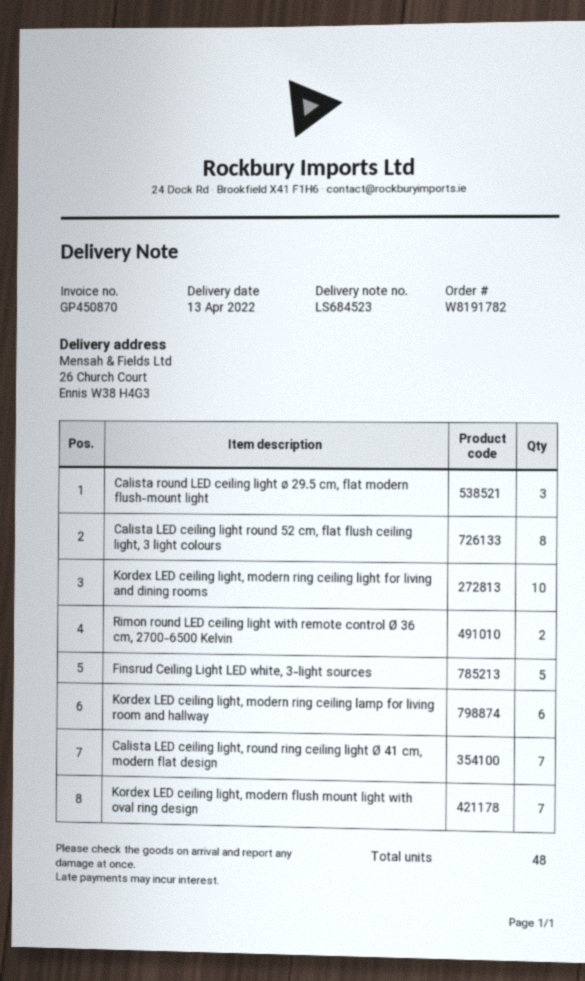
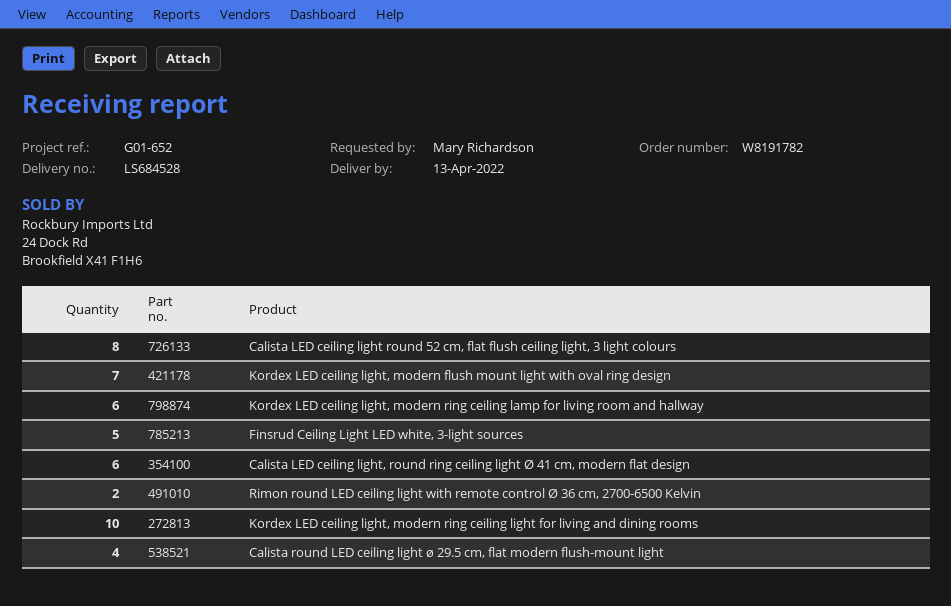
delivery note number: LS684523 -> LS684528
Calista round LED ceiling light ø 29.5 cm, flat modern flush-mount light: 3 -> 4
Calista LED ceiling light, round ring ceiling light Ø 41 cm, modern flat design: 7 -> 6

